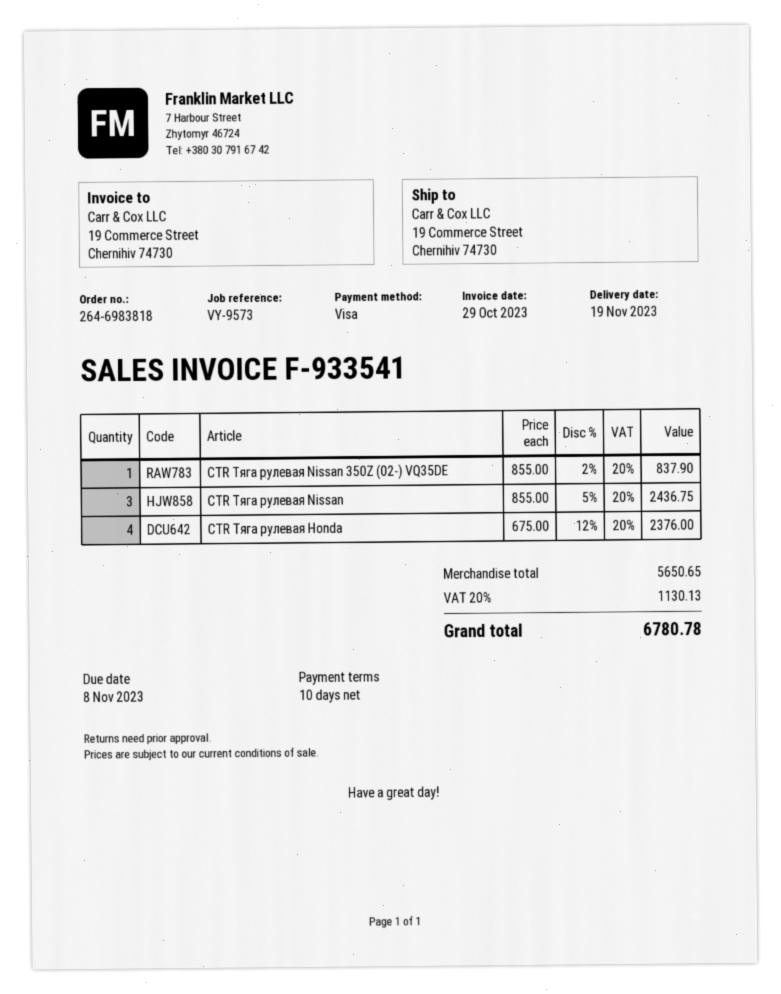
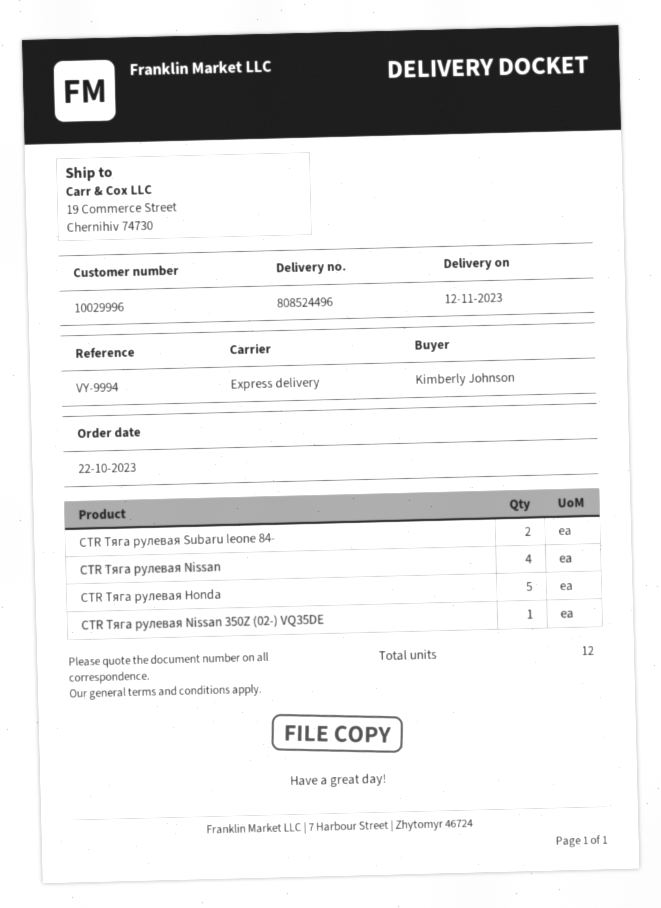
delivery date: 2023-11-19 -> 2023-11-12
reference: VY-9573 -> VY-9994
CTR Тяга рулевая Nissan: 3 -> 4
CTR Тяга рулевая Honda: 4 -> 5
CTR Тяга рулевая Subaru leone 84-: none -> 2

